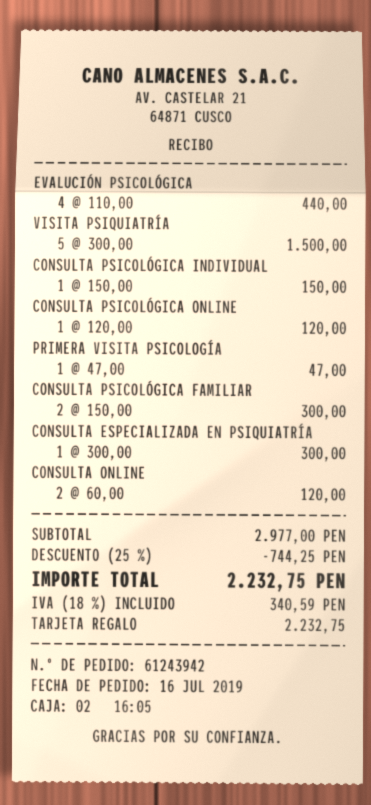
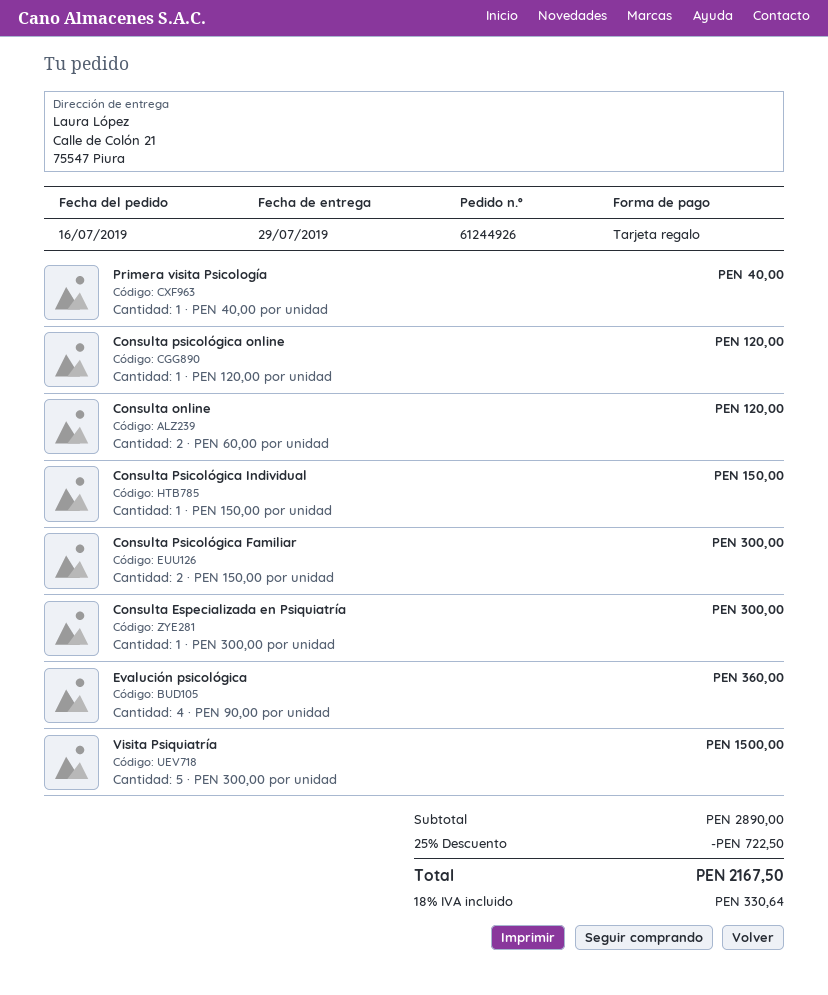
order number: 61243942 -> 61244926
EVALUCIÓN PSICOLÓGICA: 4 x 110.00 = 440.00 -> 4 x 90.00 = 360.00
PRIMERA VISITA PSICOLOGÍA: 1 x 47.00 = 47.00 -> 1 x 40.00 = 40.00
subtotal: 2977.00 -> 2890.00
discount: 25% = 744.25 -> 25% = 722.50
tax: 18% = 340.59 -> 18% = 330.64
total: 2232.75 -> 2167.50

